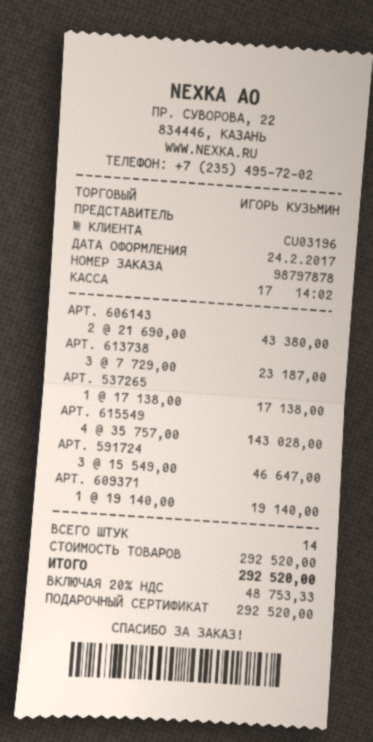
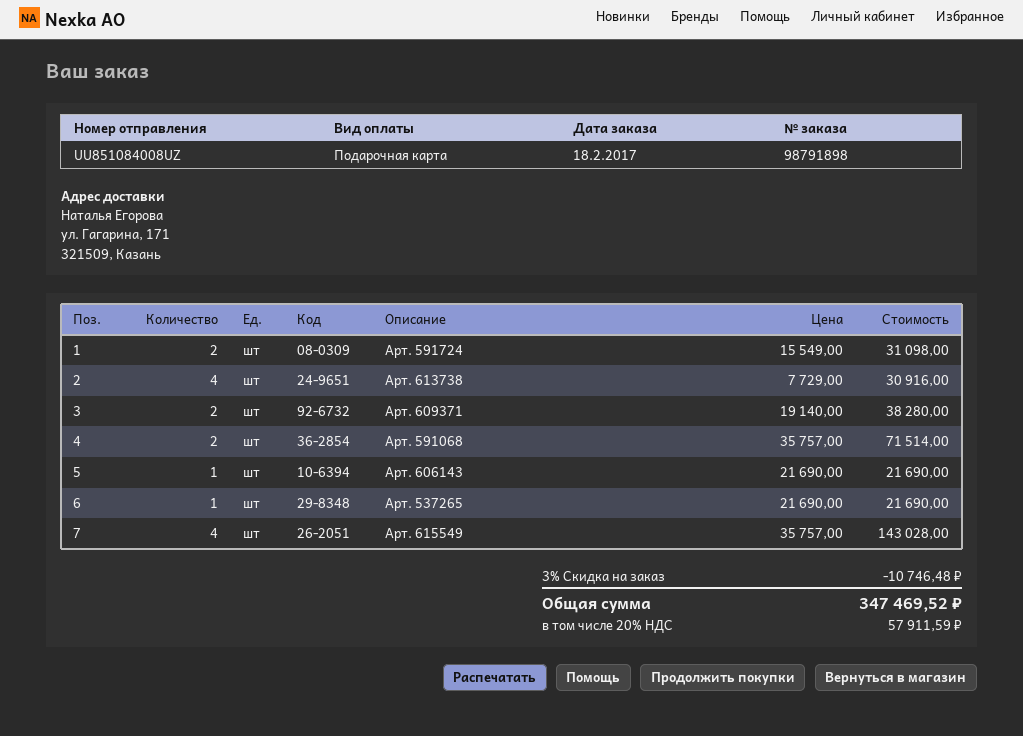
order number: 98797878 -> 98791898
order date: 2017-02-24 -> 2017-02-18
АРТ. 606143: 2 x 21690.00 = 43380.00 -> 1 x 21690.00 = 21690.00
АРТ. 613738: 3 x 7729.00 = 23187.00 -> 4 x 7729.00 = 30916.00
АРТ. 537265: 1 x 17138.00 = 17138.00 -> 1 x 21690.00 = 21690.00
АРТ. 591724: 3 x 15549.00 = 46647.00 -> 2 x 15549.00 = 31098.00
АРТ. 609371: 1 x 19140.00 = 19140.00 -> 2 x 19140.00 = 38280.00
Арт. 591068: none -> 2 x 35757.00 = 71514.00
discount: none -> 3% = 10746.48
tax: 20% = 48753.33 -> 20% = 57911.59
total: 292520.00 -> 347469.52

